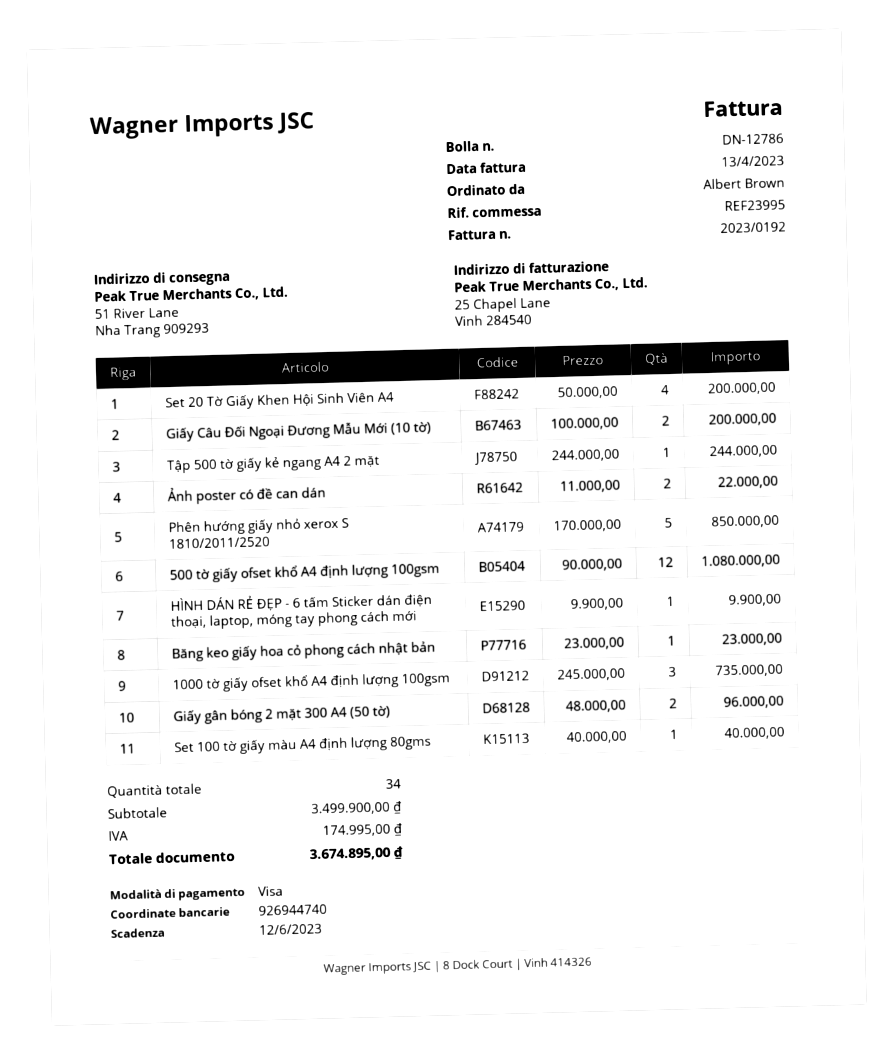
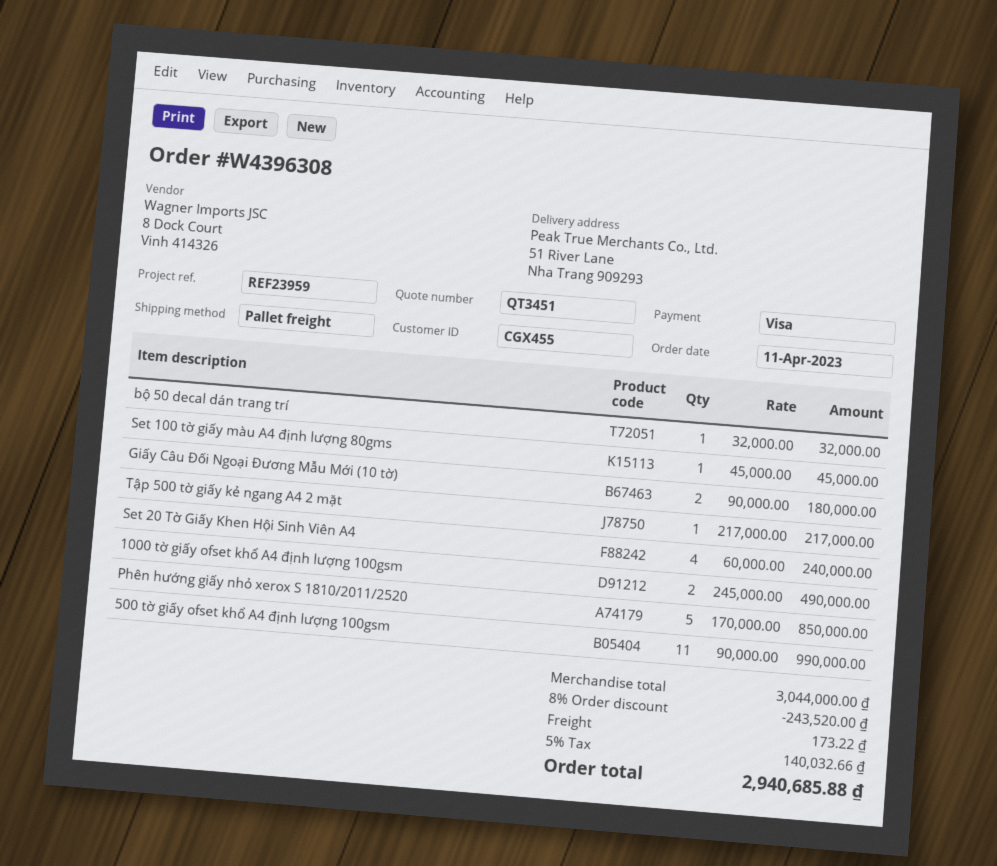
reference: REF23995 -> REF23959
Set 20 Tờ Giấy Khen Hội Sinh Viên A4: 4 x 50000.00 = 200000.00 -> 4 x 60000.00 = 240000.00
Giấy Câu Đối Ngoại Đương Mẫu Mới (10 tờ): 2 x 100000.00 = 200000.00 -> 2 x 90000.00 = 180000.00
Tập 500 tờ giấy kẻ ngang A4 2 mặt: 1 x 244000.00 = 244000.00 -> 1 x 217000.00 = 217000.00
Ảnh poster có đề can dán: 2 x 11000.00 = 22000.00 -> none
500 tờ giấy ofset khổ A4 định lượng 100gsm: 12 x 90000.00 = 1080000.00 -> 11 x 90000.00 = 990000.00
HÌNH DÁN RẺ ĐẸP - 6 tấm Sticker dán điện thoại, laptop, móng tay phong cách mới: 1 x 9900.00 = 9900.00 -> none
Băng keo giấy hoa cỏ phong cách nhật bản: 1 x 23000.00 = 23000.00 -> none
1000 tờ giấy ofset khổ A4 định lượng 100gsm: 3 x 245000.00 = 735000.00 -> 2 x 245000.00 = 490000.00
Giấy gân bóng 2 mặt 300 A4 (50 tờ): 2 x 48000.00 = 96000.00 -> none
Set 100 tờ giấy màu A4 định lượng 80gms: 1 x 40000.00 = 40000.00 -> 1 x 45000.00 = 45000.00
bộ 50 decal dán trang trí: none -> 1 x 32000.00 = 32000.00
subtotal: 3499900.00 -> 3044000.00
discount: none -> 8% = 243520.00
shipping: none -> 173.22
tax: 174995.00 -> 140032.66
total: 3674895.00 -> 2940685.88

